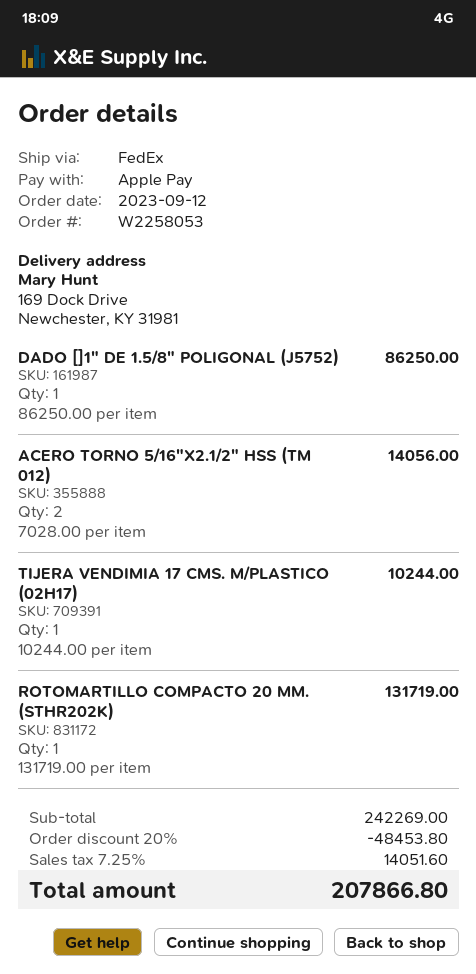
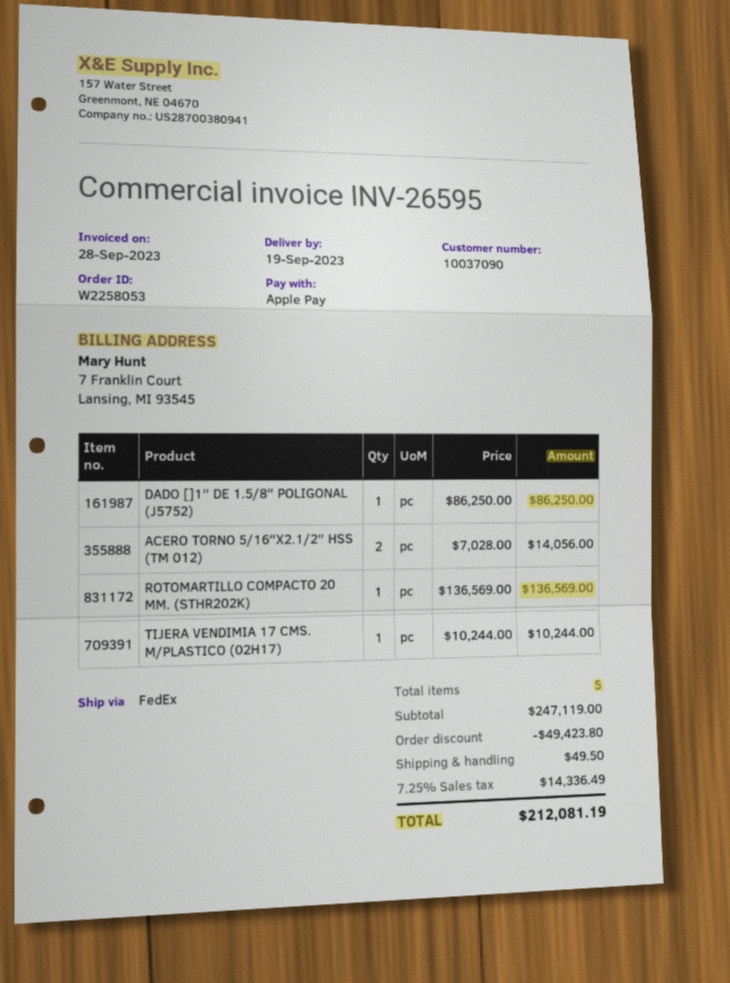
ROTOMARTILLO COMPACTO 20 MM. (STHR202K): 1 x 131719.00 = 131719.00 -> 1 x 136569.00 = 136569.00
subtotal: 242269.00 -> 247119.00
discount: 48453.80 -> 49423.80
shipping: none -> 49.50
tax: 7.25% = 14051.60 -> 7.25% = 14336.49
total: 207866.80 -> 212081.19

